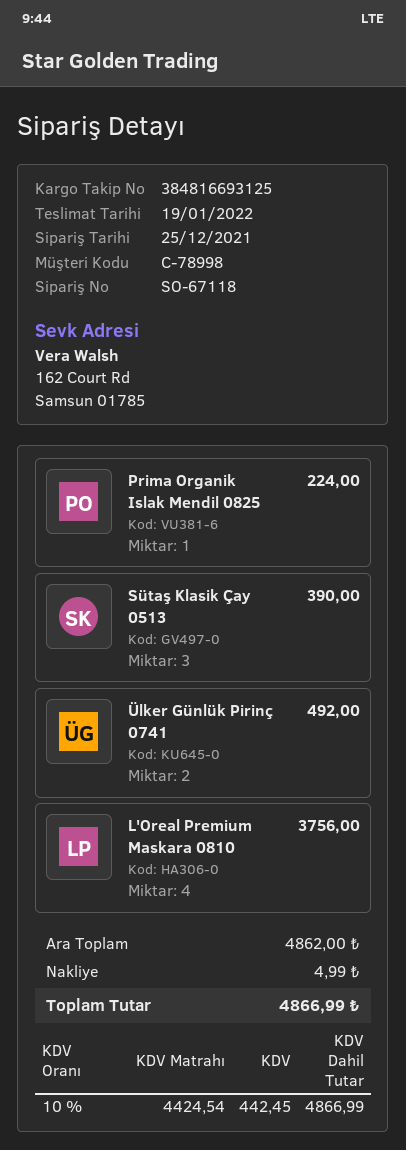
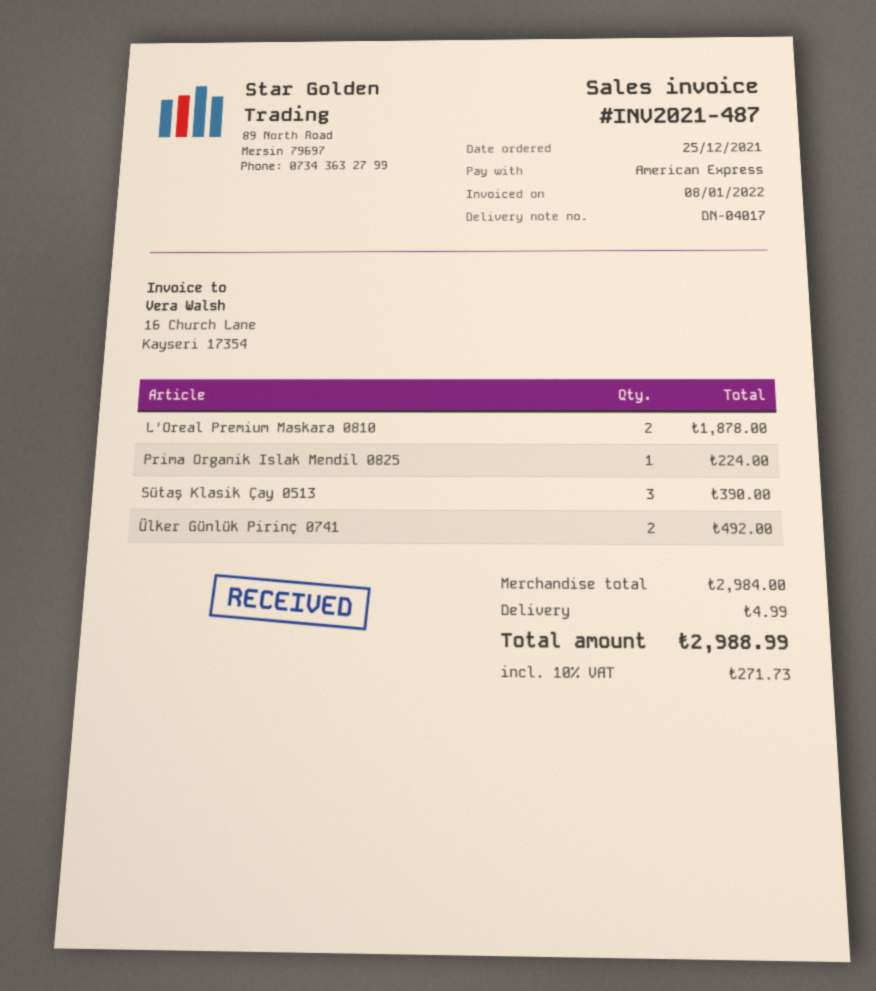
L'Oreal Premium Maskara 0810: 4 for 3756.00 -> 2 for 1878.00
subtotal: 4862.00 -> 2984.00
tax: 10% = 442.45 -> 10% = 271.73
total: 4866.99 -> 2988.99

